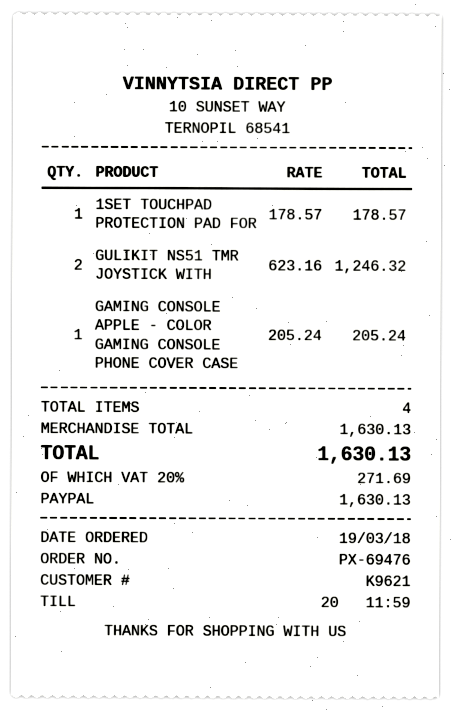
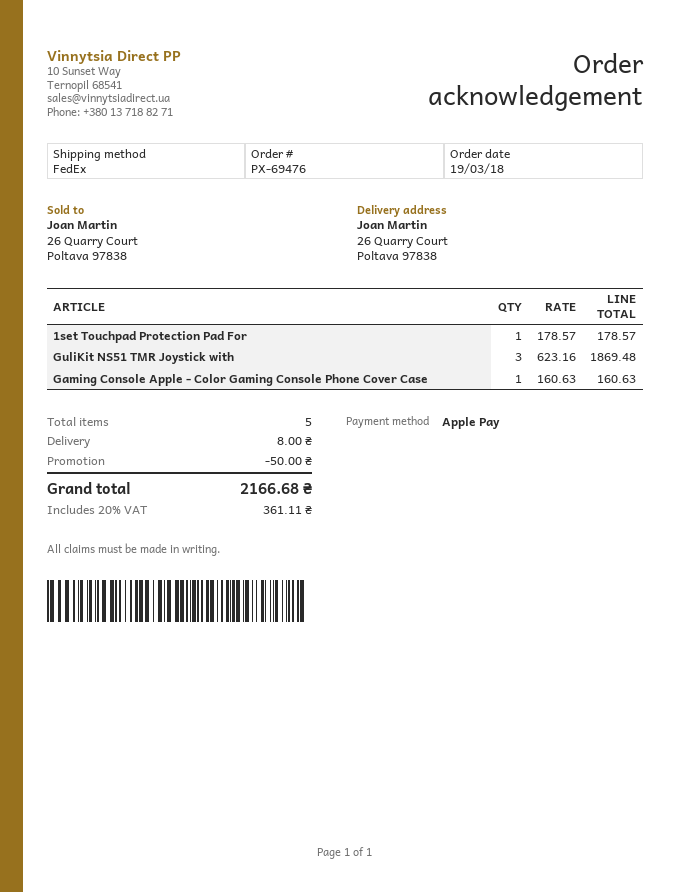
payment method: PayPal -> Apple Pay
GULIKIT NS51 TMR JOYSTICK WITH: 2 x 623.16 = 1246.32 -> 3 x 623.16 = 1869.48
GAMING CONSOLE APPLE - COLOR GAMING CONSOLE PHONE COVER CASE: 1 x 205.24 = 205.24 -> 1 x 160.63 = 160.63
total quantity: 4 -> 5
discount: none -> 50.00
shipping: none -> 8.00
tax: 20% = 271.69 -> 20% = 361.11
total: 1630.13 -> 2166.68

